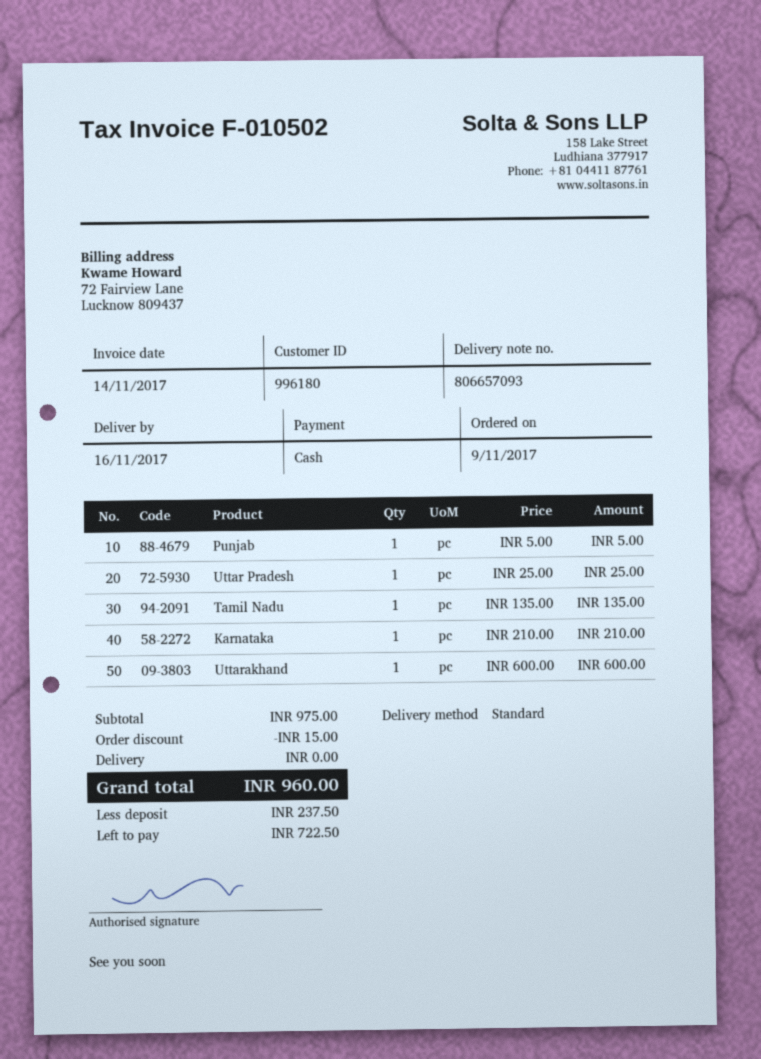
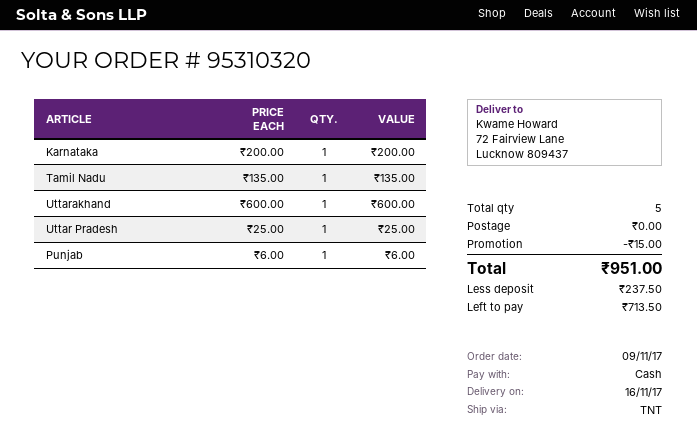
shipping method: standard -> TNT
Punjab: 1 x 5.00 = 5.00 -> 1 x 6.00 = 6.00
Karnataka: 1 x 210.00 = 210.00 -> 1 x 200.00 = 200.00
total: 960.00 -> 951.00
balance: 722.50 -> 713.50

